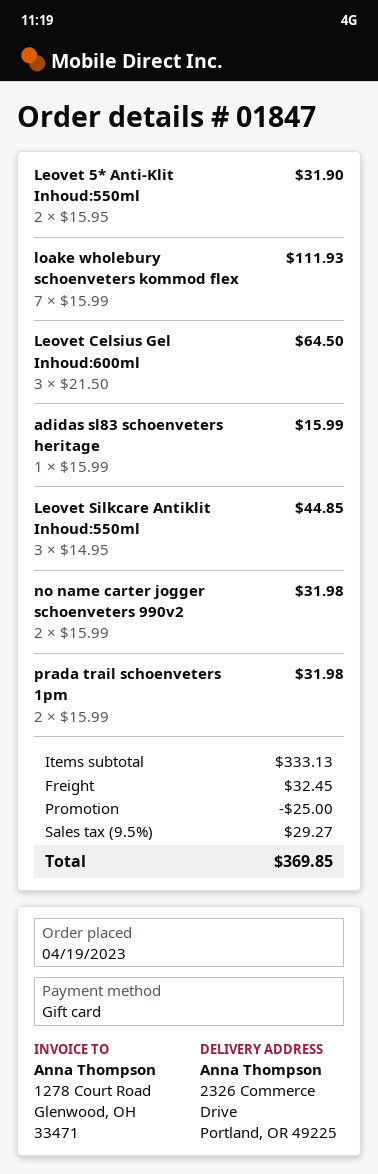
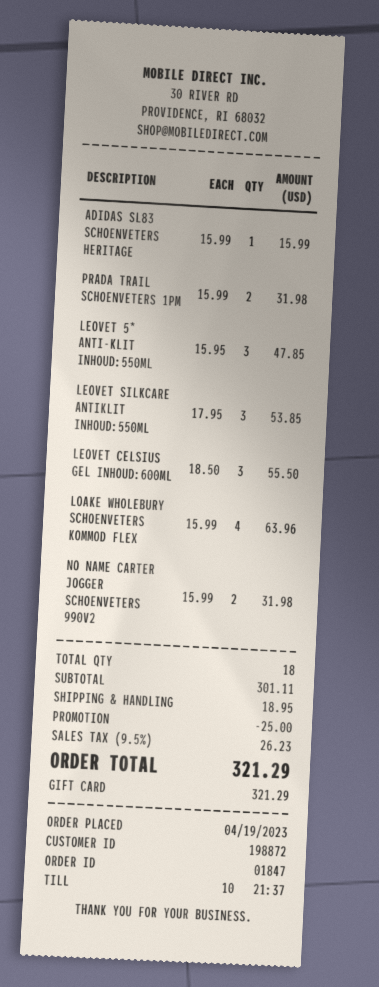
Leovet 5* Anti-Klit Inhoud:550ml: 2 x 15.95 = 31.90 -> 3 x 15.95 = 47.85
loake wholebury schoenveters kommod flex: 7 x 15.99 = 111.93 -> 4 x 15.99 = 63.96
Leovet Celsius Gel Inhoud:600ml: 3 x 21.50 = 64.50 -> 3 x 18.50 = 55.50
Leovet Silkcare Antiklit Inhoud:550ml: 3 x 14.95 = 44.85 -> 3 x 17.95 = 53.85
subtotal: 333.13 -> 301.11
shipping: 32.45 -> 18.95
tax: 9.5% = 29.27 -> 9.5% = 26.23
total: 369.85 -> 321.29

